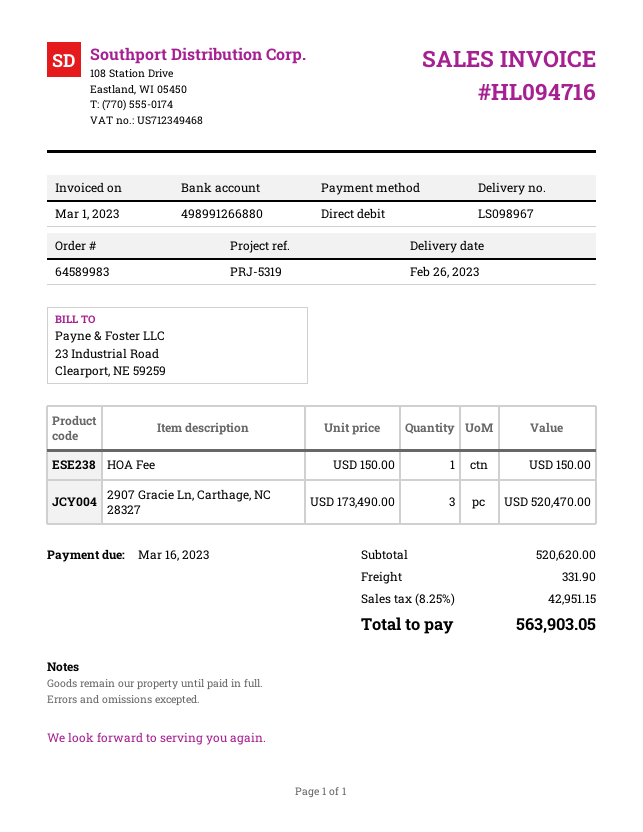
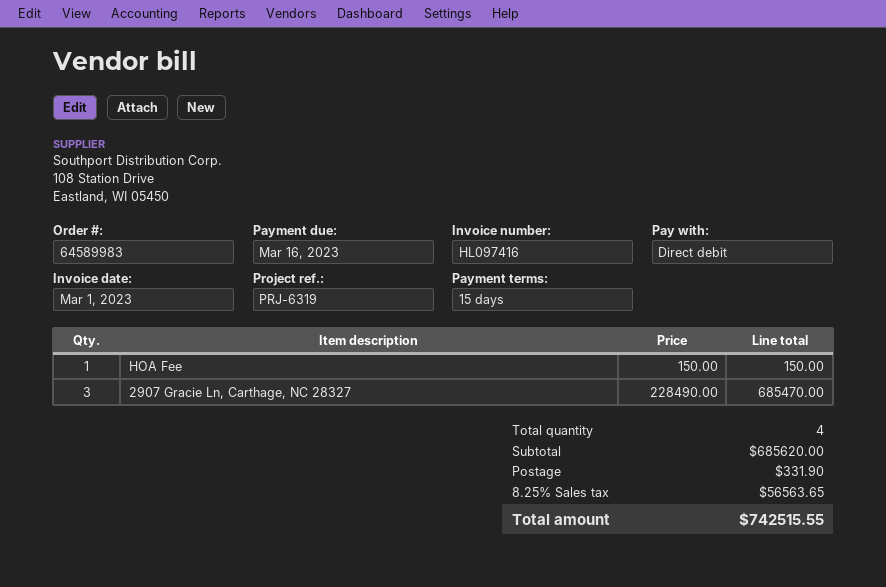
invoice number: HL094716 -> HL097416
reference: PRJ-5319 -> PRJ-6319
2907 Gracie Ln, Carthage, NC 28327: 3 x 173490.00 = 520470.00 -> 3 x 228490.00 = 685470.00
subtotal: 520620.00 -> 685620.00
tax: 8.25% = 42951.15 -> 8.25% = 56563.65
total: 563903.05 -> 742515.55

